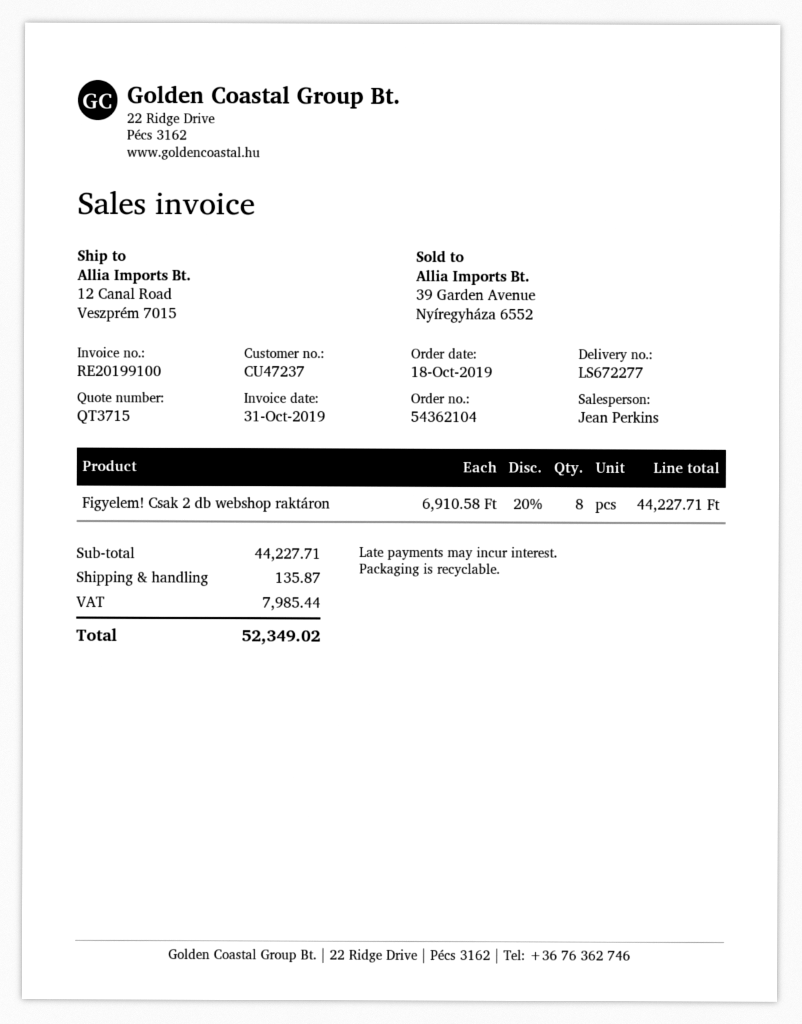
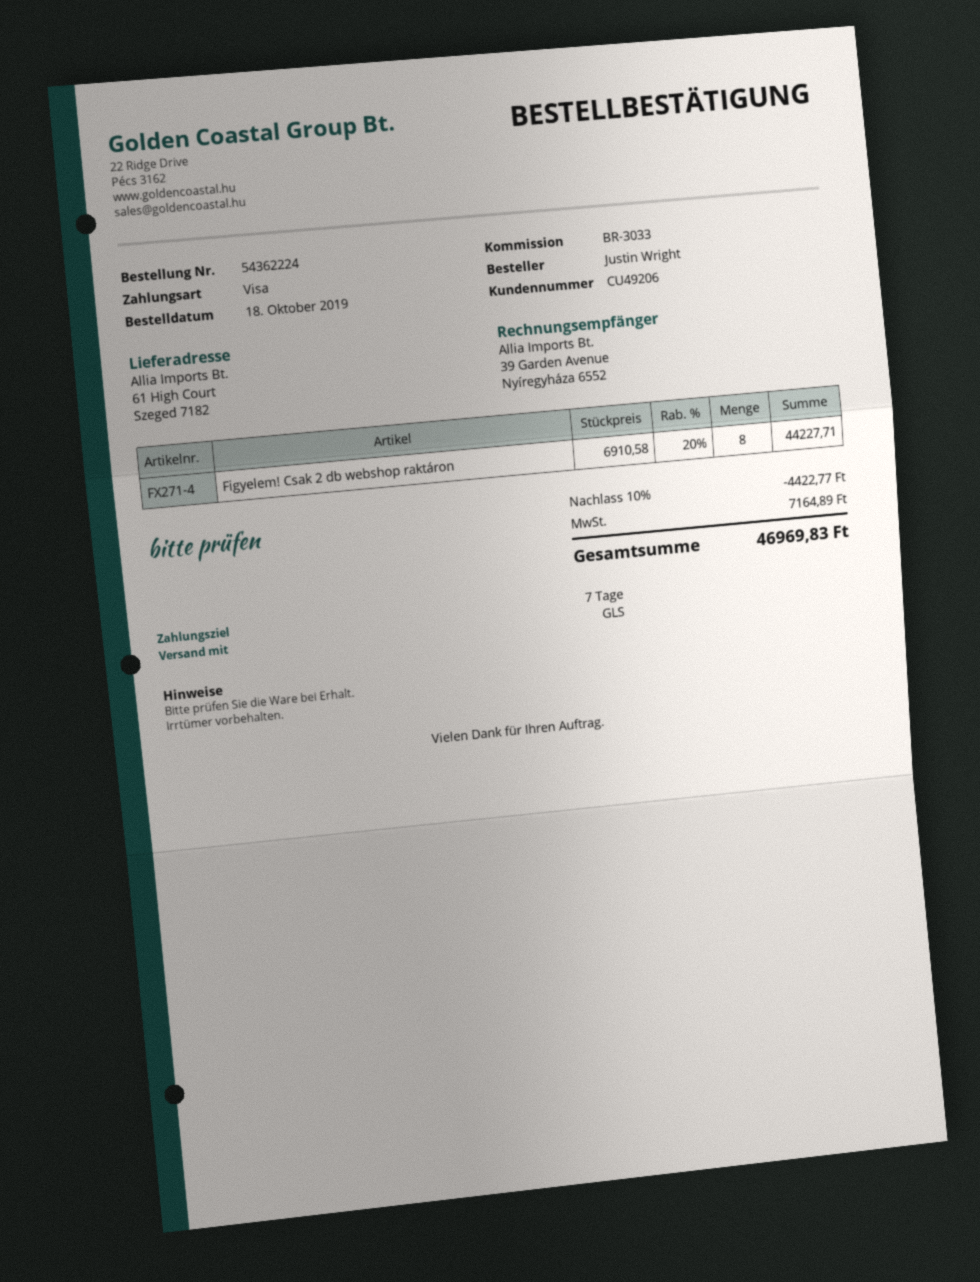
order number: 54362104 -> 54362224
customer number: CU47237 -> CU49206
ship to: 12 Canal Road, Veszprém 7015 -> 61 High Court, Szeged 7182
discount: none -> 10% = 4422.77
shipping: 135.87 -> none
tax: 7985.44 -> 7164.89
total: 52349.02 -> 46969.83

